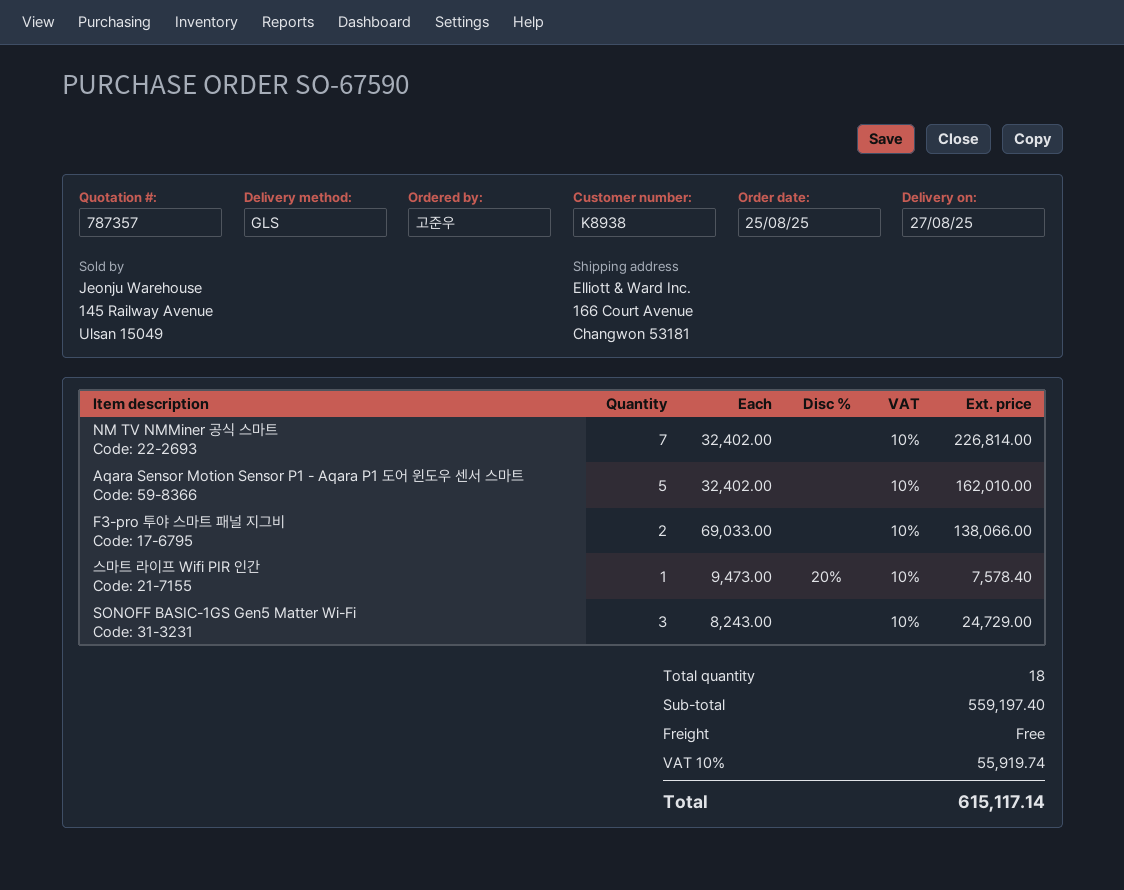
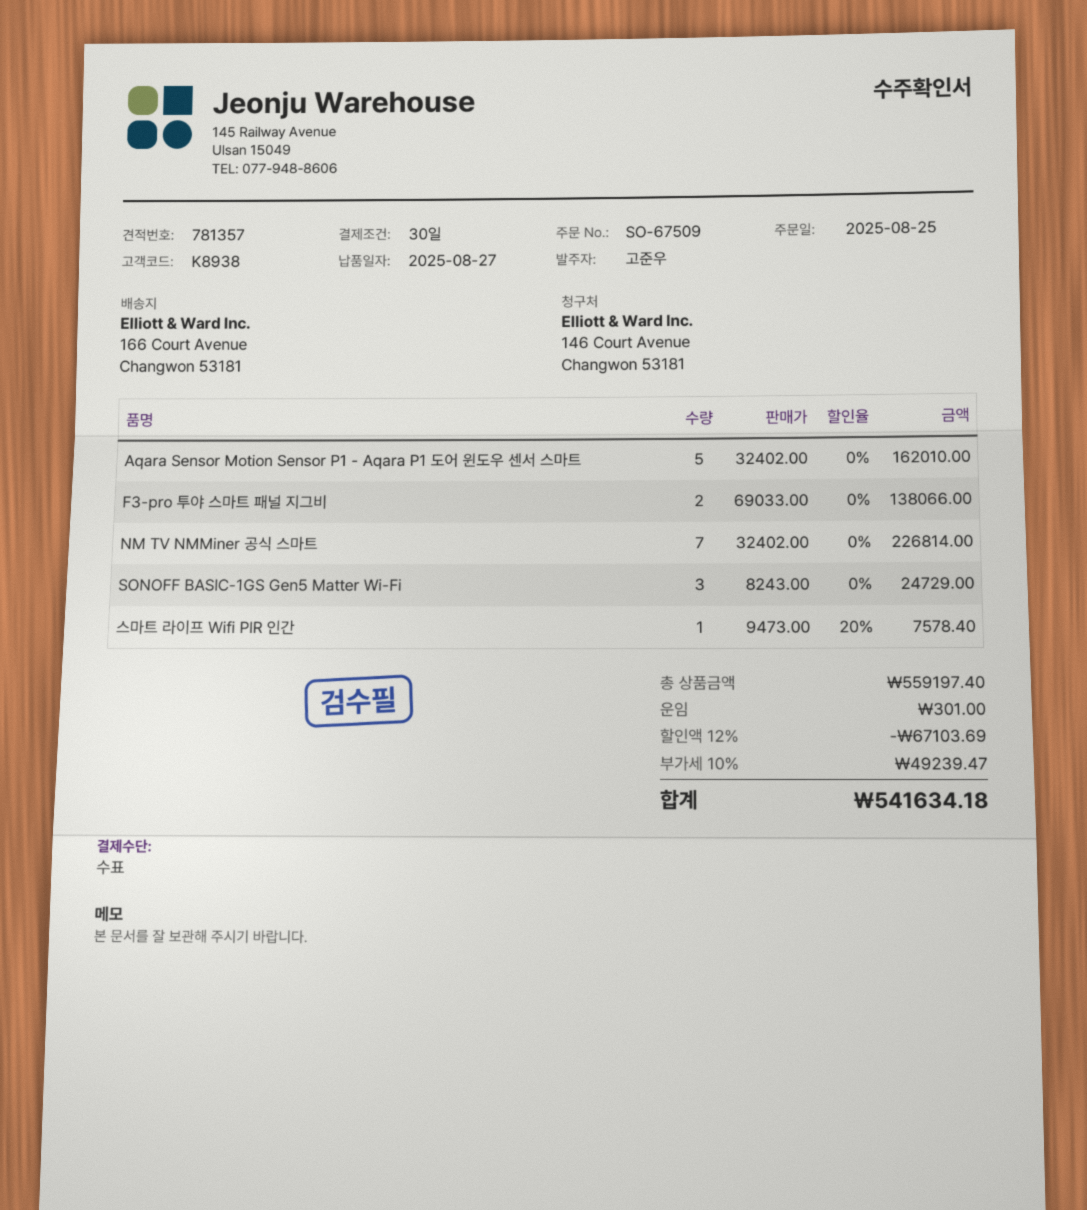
quote number: 787357 -> 781357
order number: SO-67590 -> SO-67509
discount: none -> 12% = 67103.69
shipping: 0.00 -> 301.00
tax: 10% = 55919.74 -> 10% = 49239.47
total: 615117.14 -> 541634.18

